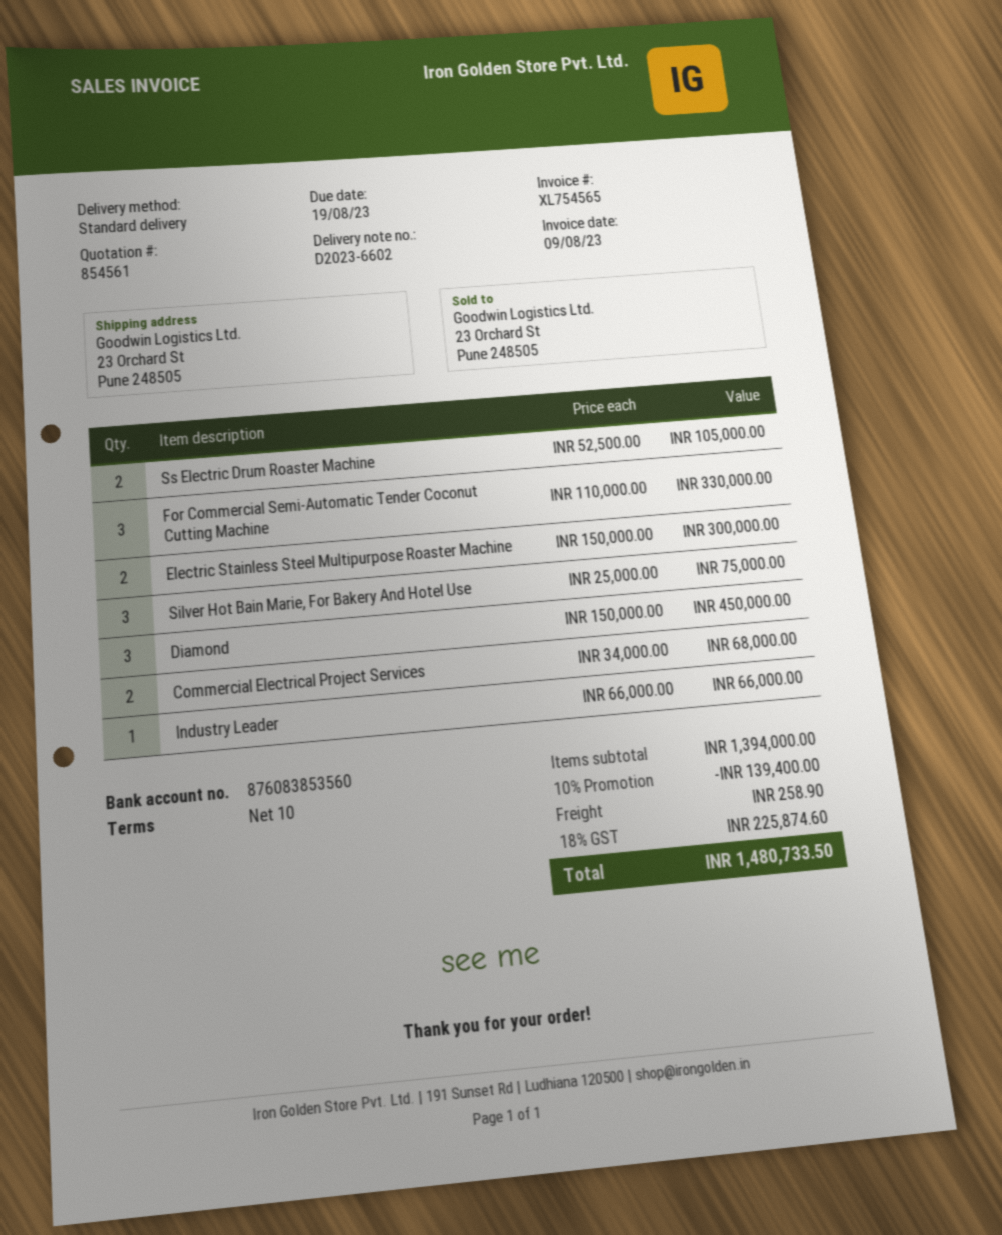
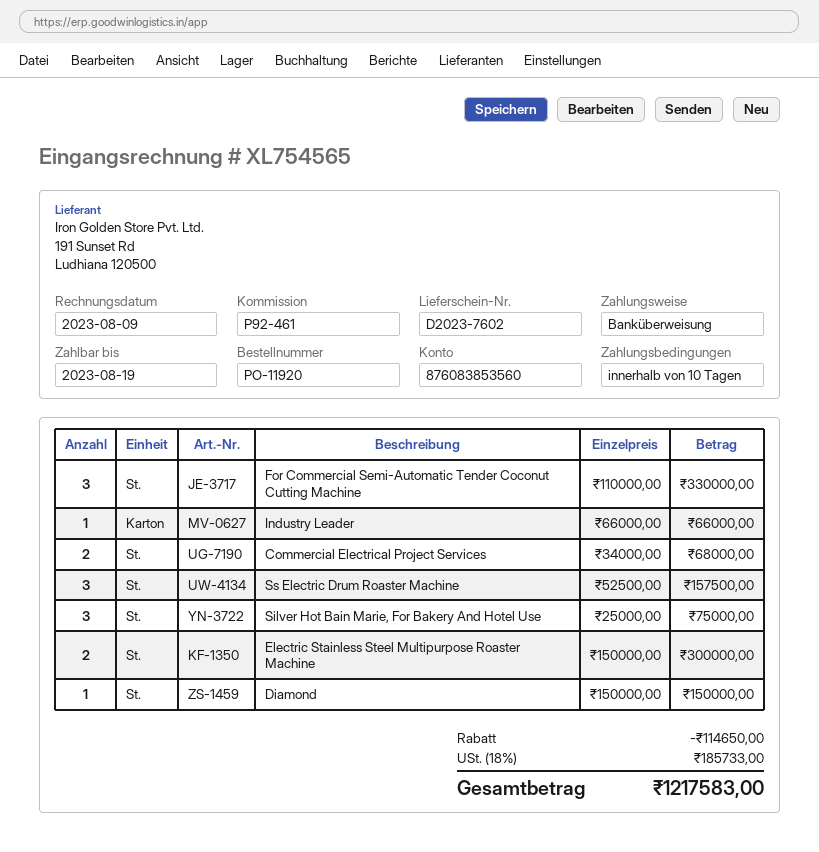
delivery note number: D2023-6602 -> D2023-7602
Ss Electric Drum Roaster Machine: 2 x 52500.00 = 105000.00 -> 3 x 52500.00 = 157500.00
Diamond: 3 x 150000.00 = 450000.00 -> 1 x 150000.00 = 150000.00
discount: 139400.00 -> 114650.00
shipping: 258.90 -> none
tax: 18% = 225874.60 -> 18% = 185733.00
total: 1480733.50 -> 1217583.00

